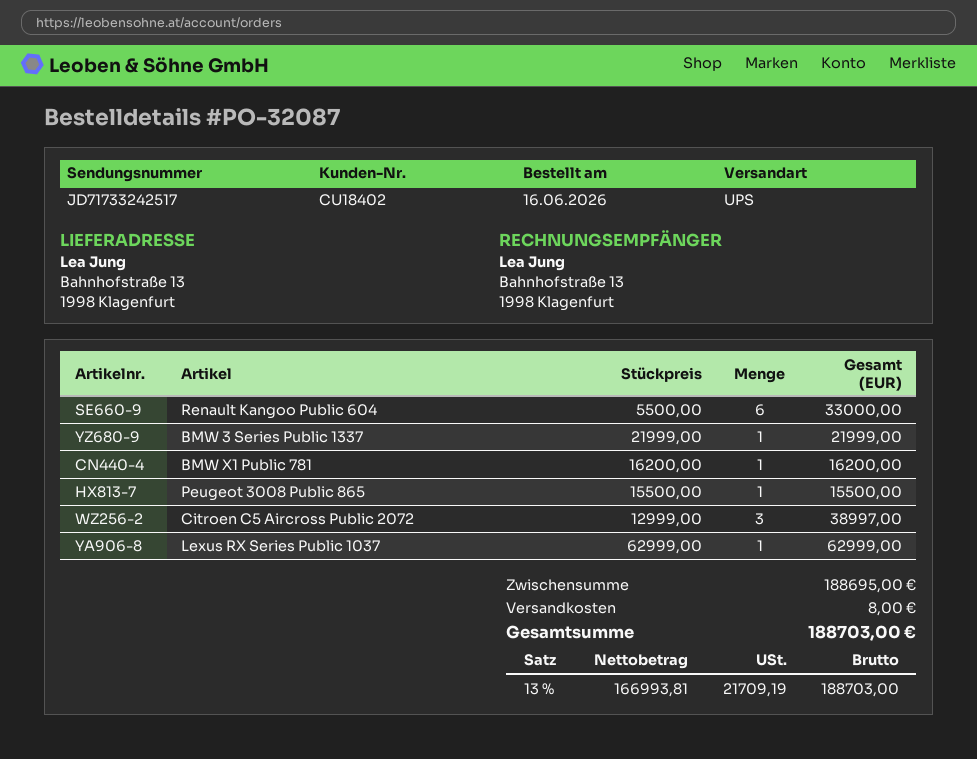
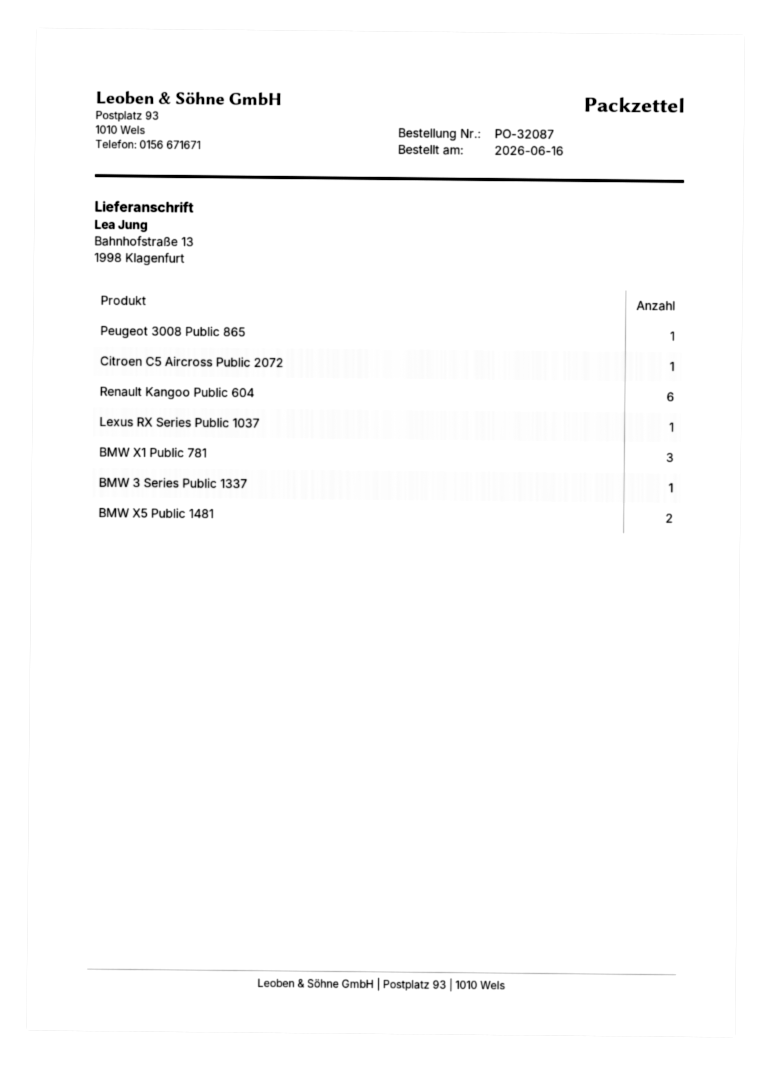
BMW X1 Public 781: 1 -> 3
Citroen C5 Aircross Public 2072: 3 -> 1
BMW X5 Public 1481: none -> 2

